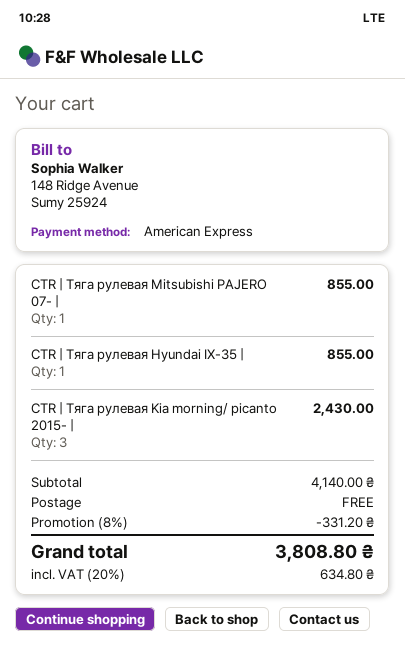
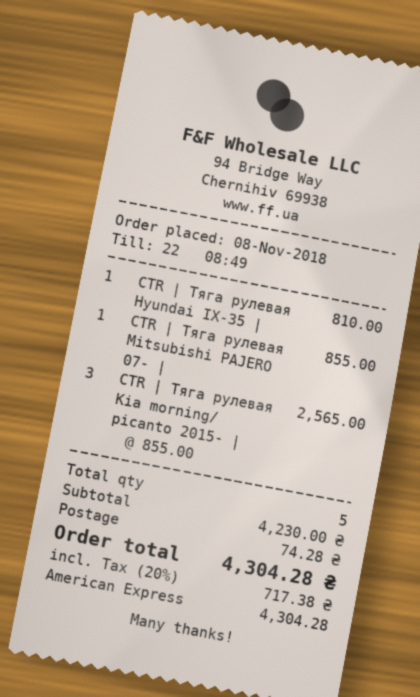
CTR | Тяга рулевая Hyundai IX-35 |: 1 for 855.00 -> 1 for 810.00
CTR | Тяга рулевая Kia morning/ picanto 2015- |: 3 for 2430.00 -> 3 for 2565.00
subtotal: 4140.00 -> 4230.00
discount: 8% = 331.20 -> none
shipping: 0.00 -> 74.28
tax: 20% = 634.80 -> 20% = 717.38
total: 3808.80 -> 4304.28

